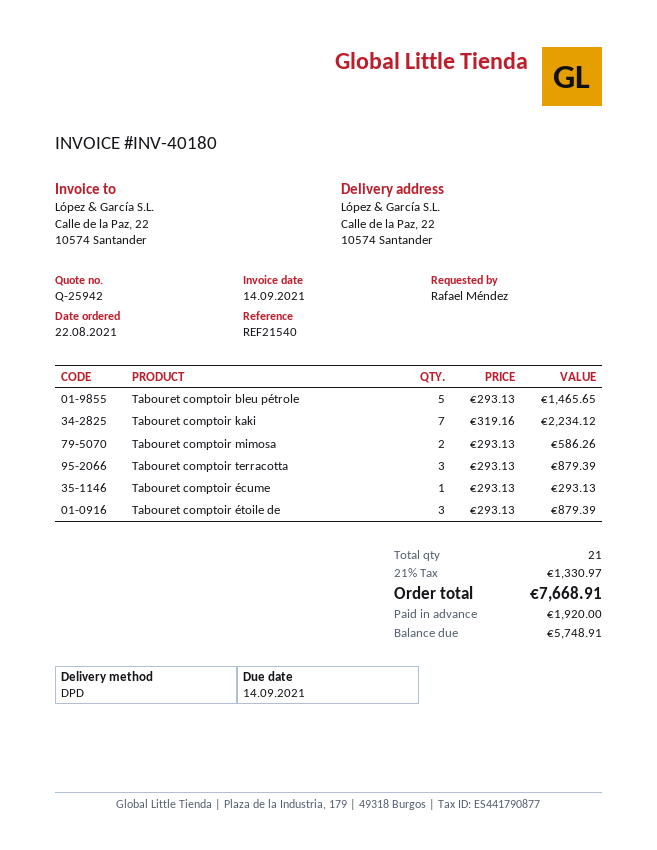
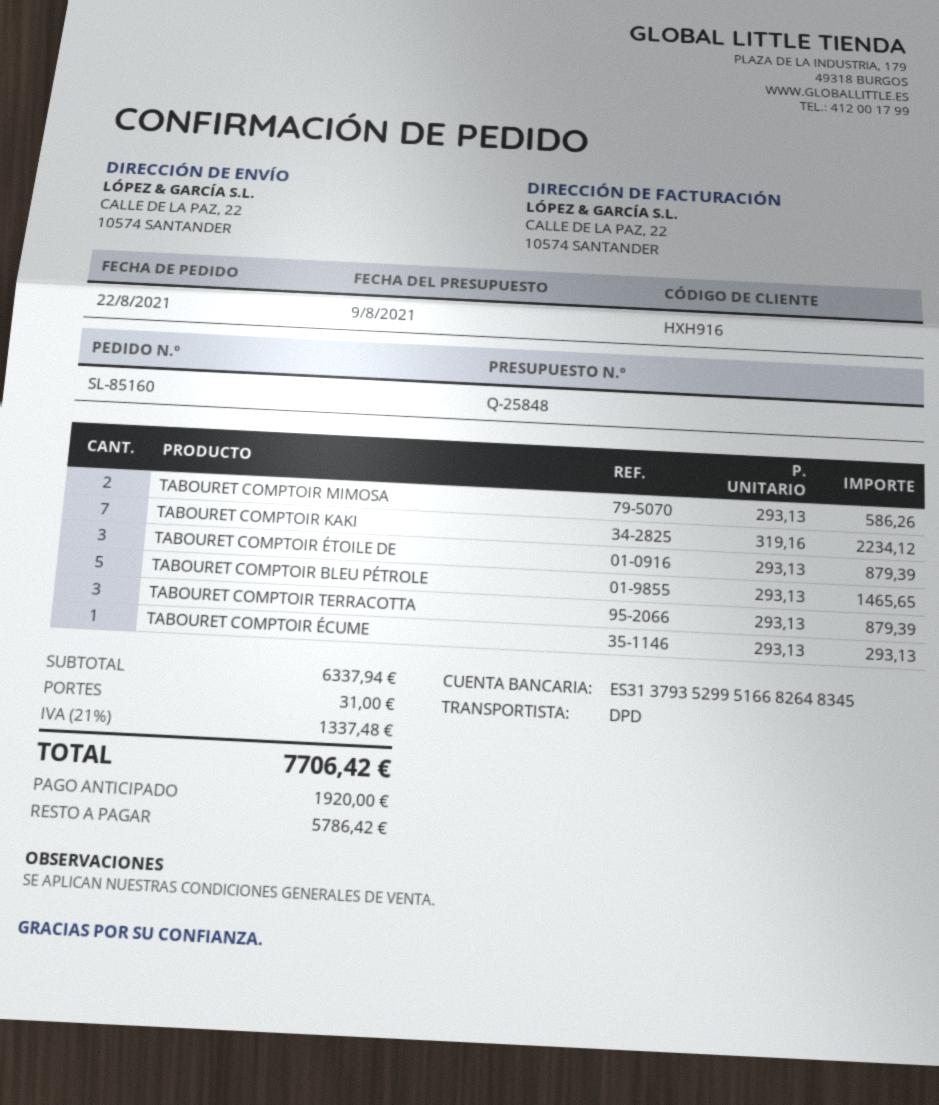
quote number: Q-25942 -> Q-25848
shipping: none -> 31.00
tax: 21% = 1330.97 -> 21% = 1337.48
total: 7668.91 -> 7706.42
balance: 5748.91 -> 5786.42

